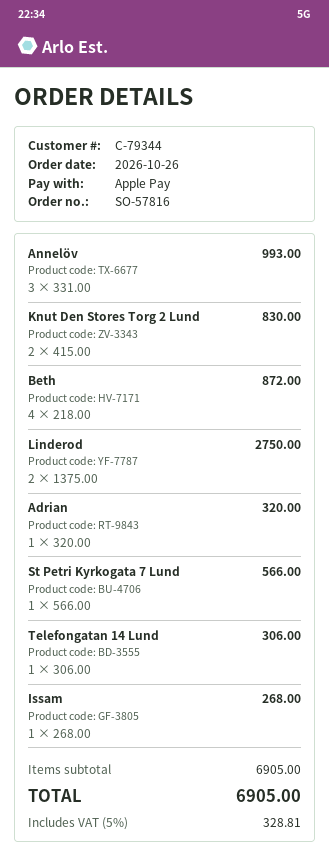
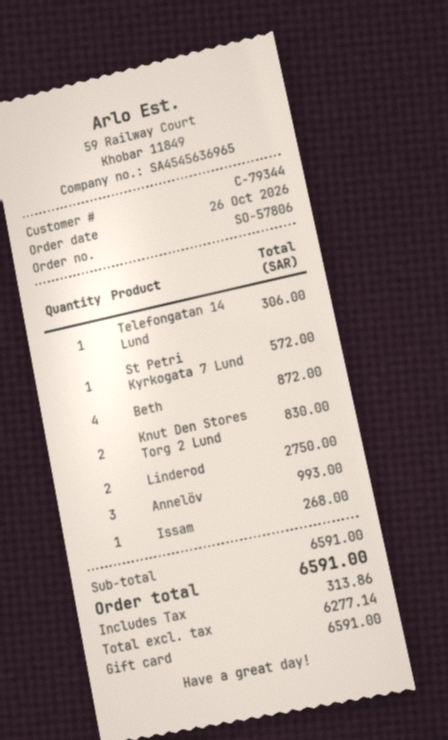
order number: SO-57816 -> SO-57806
payment method: Apple Pay -> gift card
Adrian: 1 for 320.00 -> none
St Petri Kyrkogata 7 Lund: 1 for 566.00 -> 1 for 572.00
subtotal: 6905.00 -> 6591.00
tax: 328.81 -> 313.86
total: 6905.00 -> 6591.00

